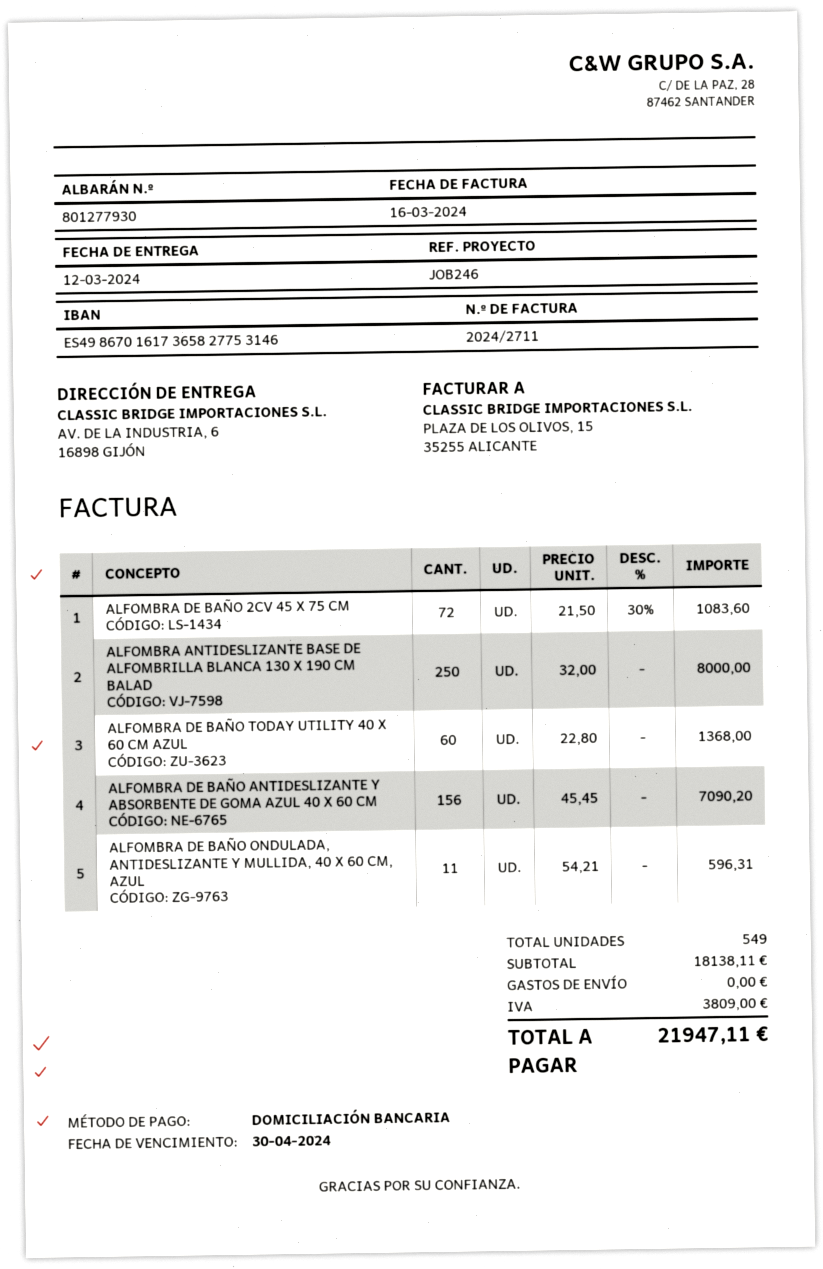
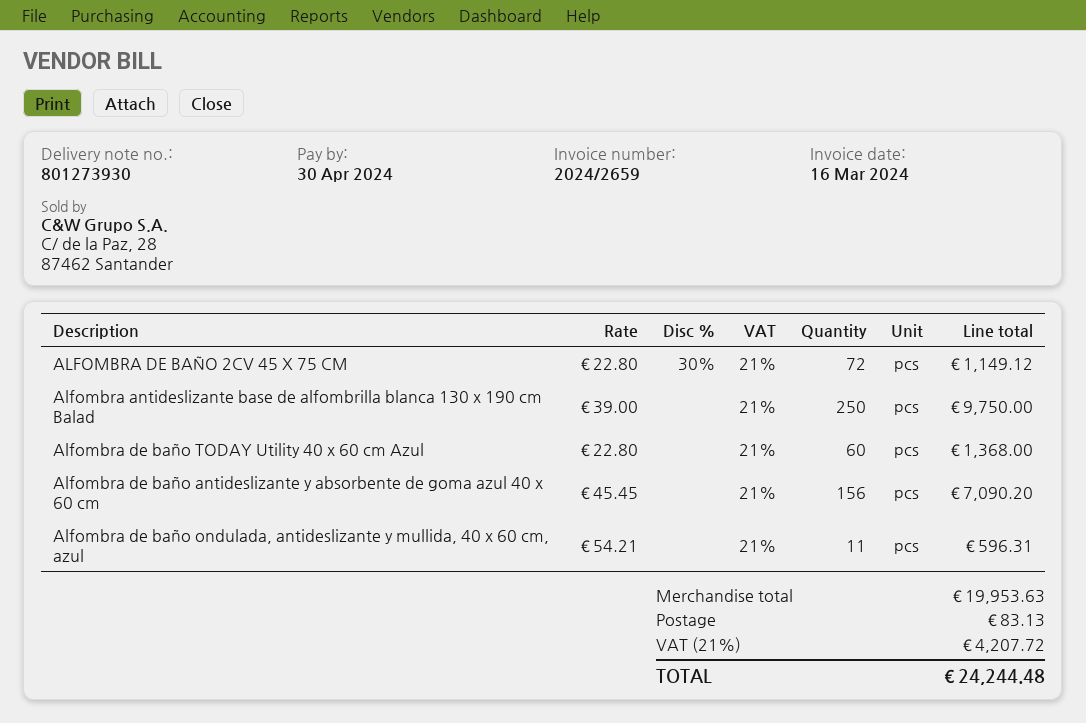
delivery note number: 801277930 -> 801273930
invoice number: 2024/2711 -> 2024/2659
ALFOMBRA DE BAÑO 2CV 45 X 75 CM: 72 x 21.50 - 30% = 1083.60 -> 72 x 22.80 - 30% = 1149.12
ALFOMBRA ANTIDESLIZANTE BASE DE ALFOMBRILLA BLANCA 130 X 190 CM BALAD: 250 x 32.00 = 8000.00 -> 250 x 39.00 = 9750.00
subtotal: 18138.11 -> 19953.63
shipping: 0.00 -> 83.13
tax: 3809.00 -> 4207.72
total: 21947.11 -> 24244.48

